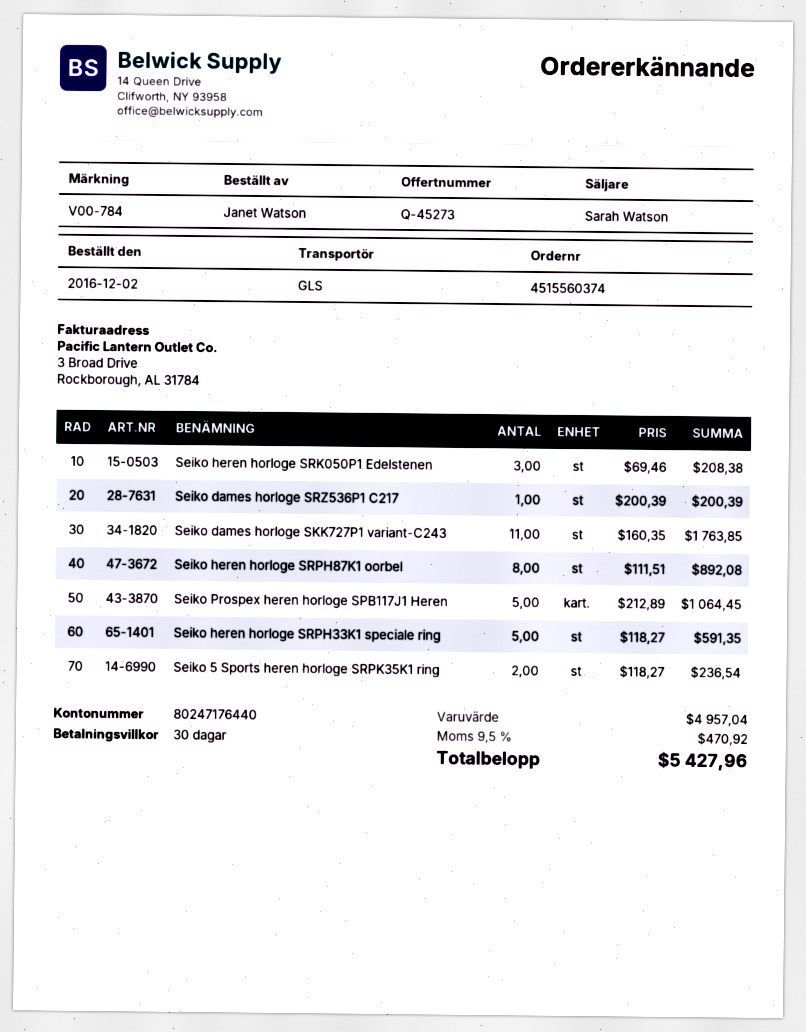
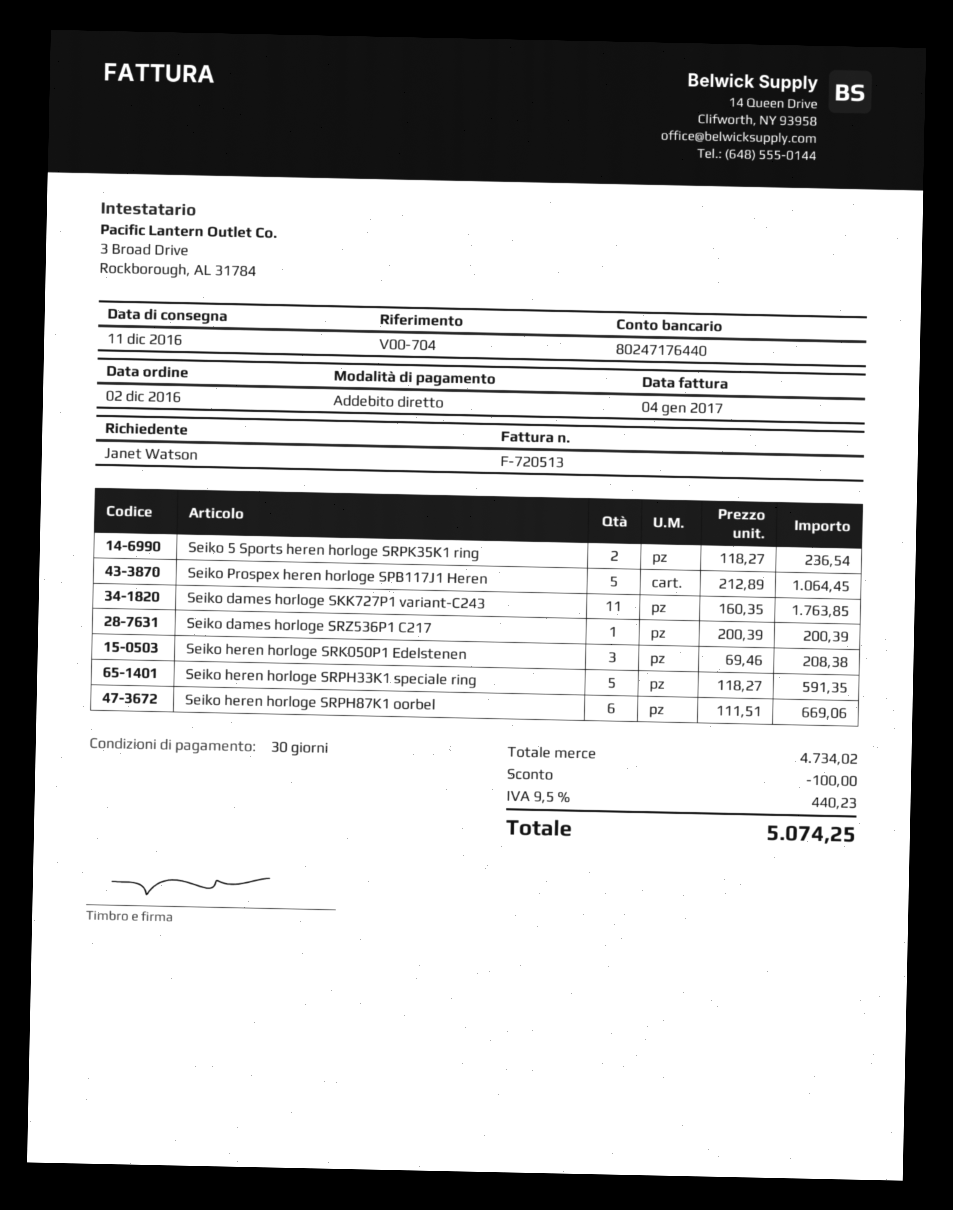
reference: V00-784 -> V00-704
Seiko heren horloge SRPH87K1 oorbel: 8 x 111.51 = 892.08 -> 6 x 111.51 = 669.06
subtotal: 4957.04 -> 4734.02
discount: none -> 100.00
tax: 9.5% = 470.92 -> 9.5% = 440.23
total: 5427.96 -> 5074.25

